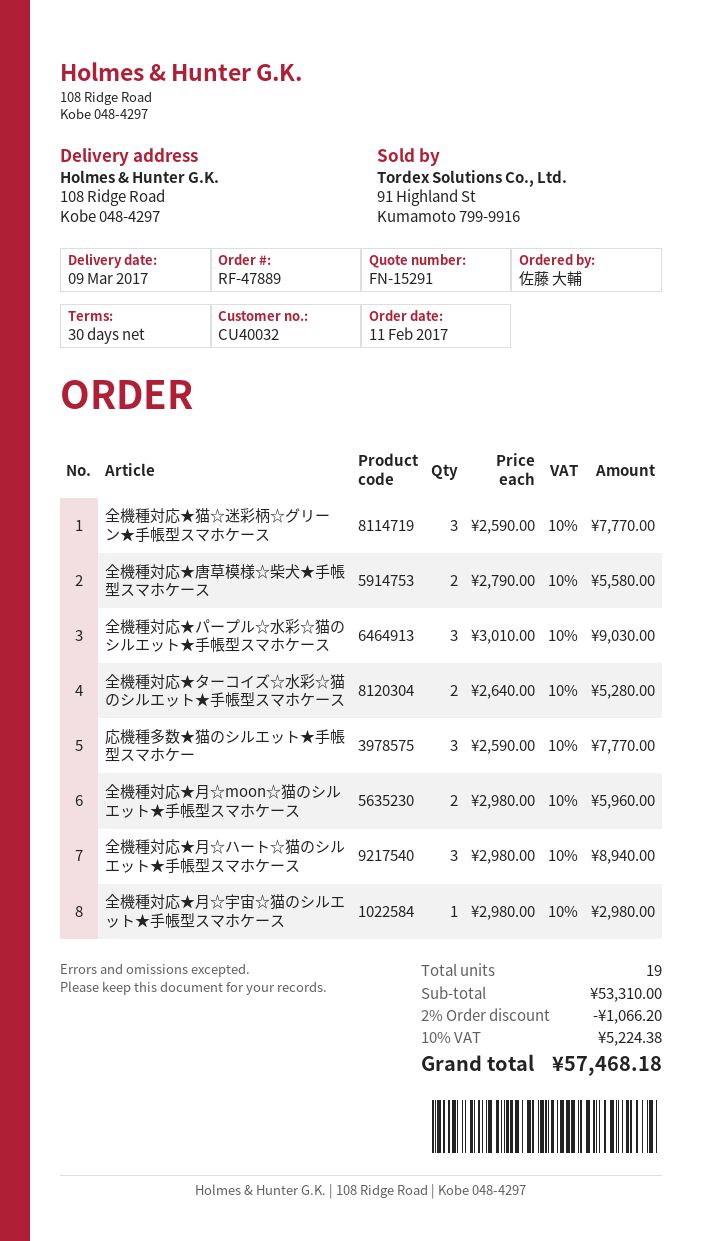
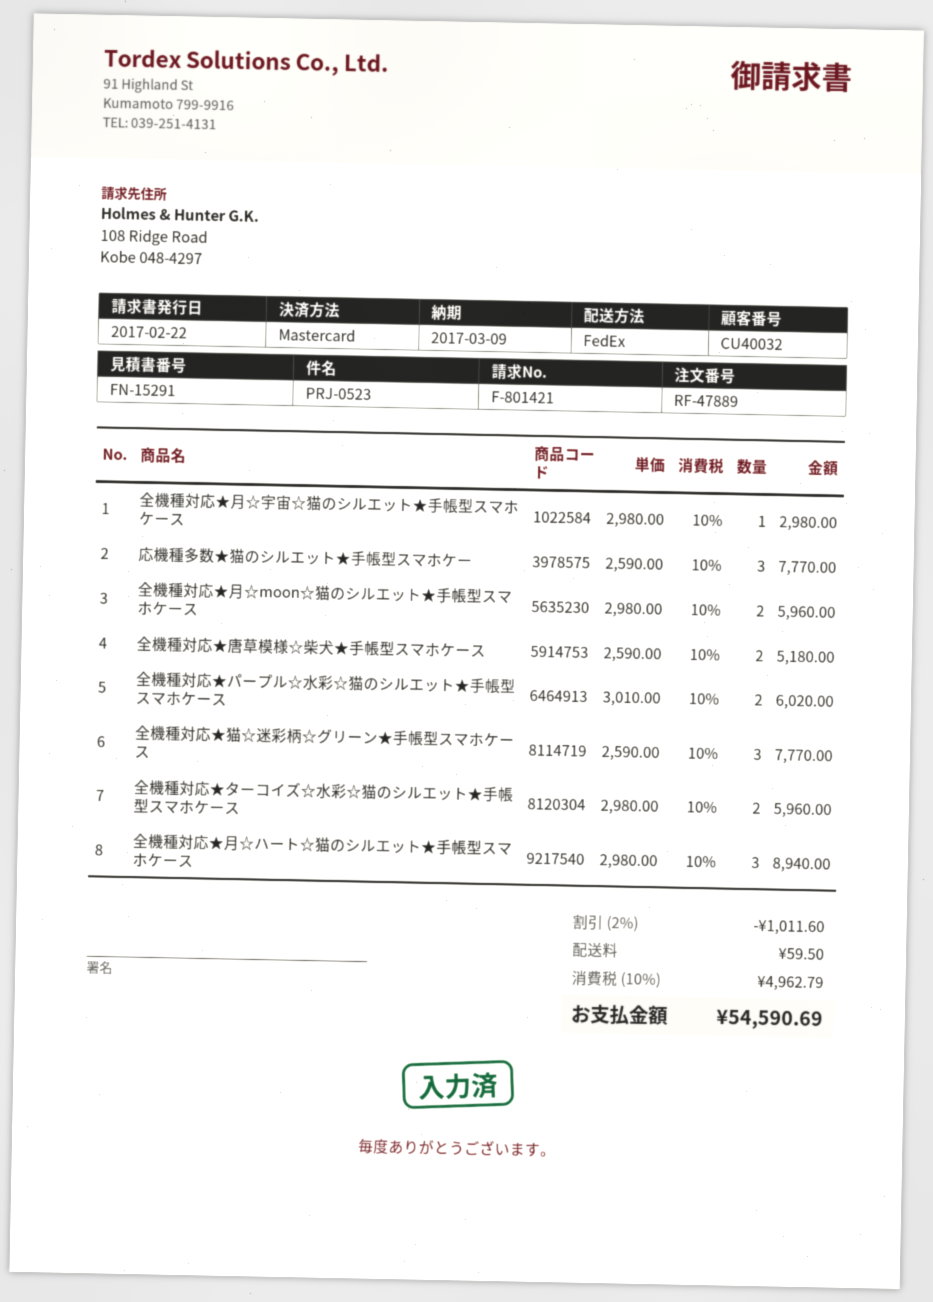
全機種対応★唐草模様☆柴犬★手帳型スマホケース: 2 x 2790.00 = 5580.00 -> 2 x 2590.00 = 5180.00
全機種対応★パープル☆水彩☆猫のシルエット★手帳型スマホケース: 3 x 3010.00 = 9030.00 -> 2 x 3010.00 = 6020.00
全機種対応★ターコイズ☆水彩☆猫のシルエット★手帳型スマホケース: 2 x 2640.00 = 5280.00 -> 2 x 2980.00 = 5960.00
discount: 2% = 1066.20 -> 2% = 1011.60
shipping: none -> 59.50
tax: 10% = 5224.38 -> 10% = 4962.79
total: 57468.18 -> 54590.69

